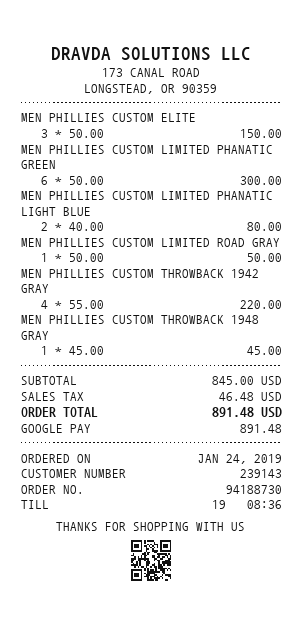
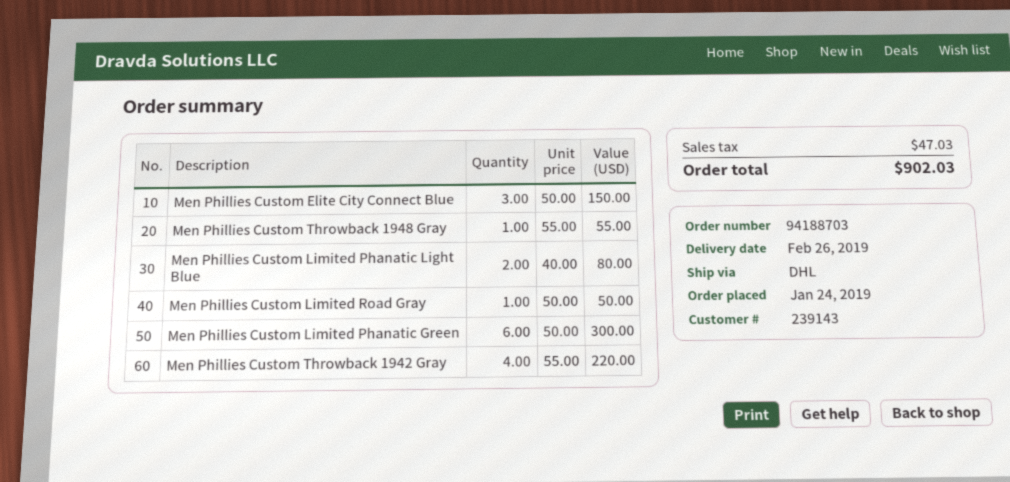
order number: 94188730 -> 94188703
MEN PHILLIES CUSTOM THROWBACK 1948 GRAY: 1 x 45.00 = 45.00 -> 1 x 55.00 = 55.00
tax: 46.48 -> 47.03
total: 891.48 -> 902.03

